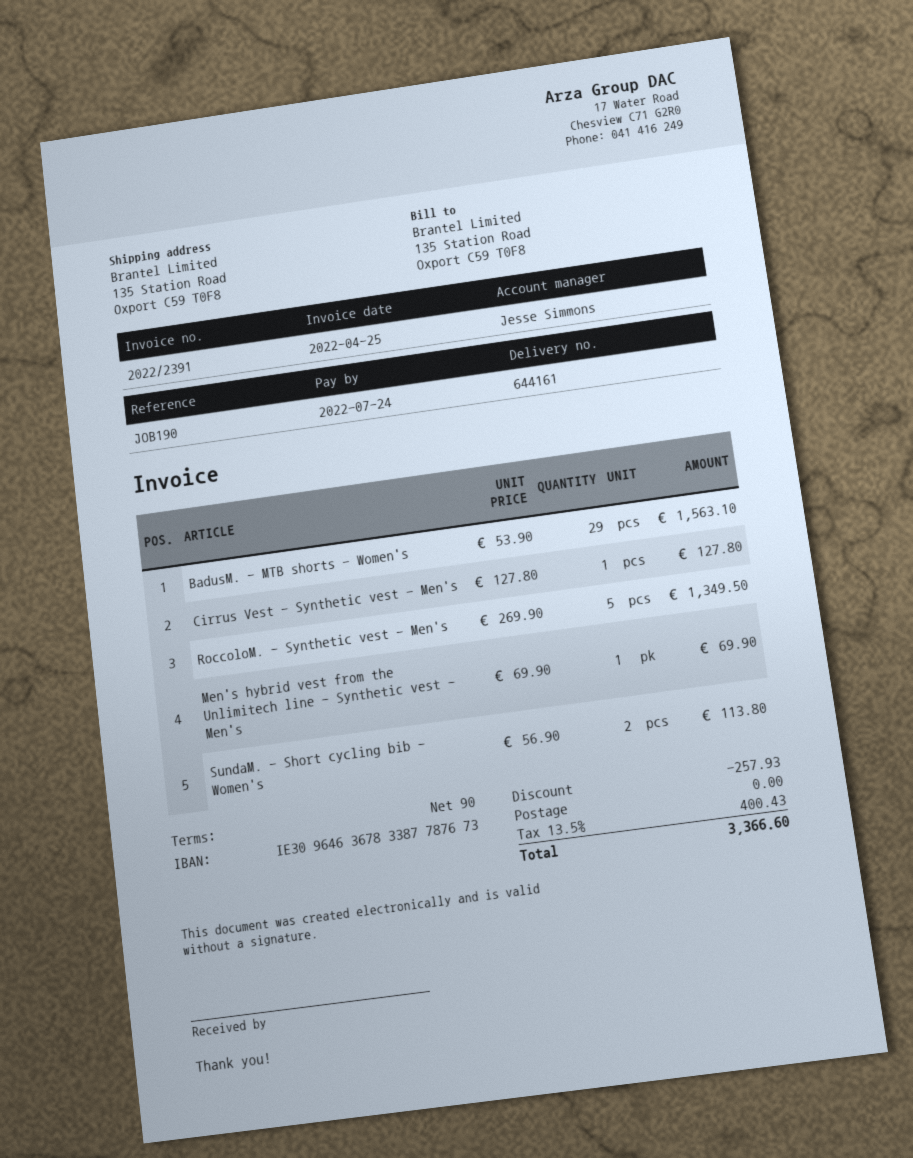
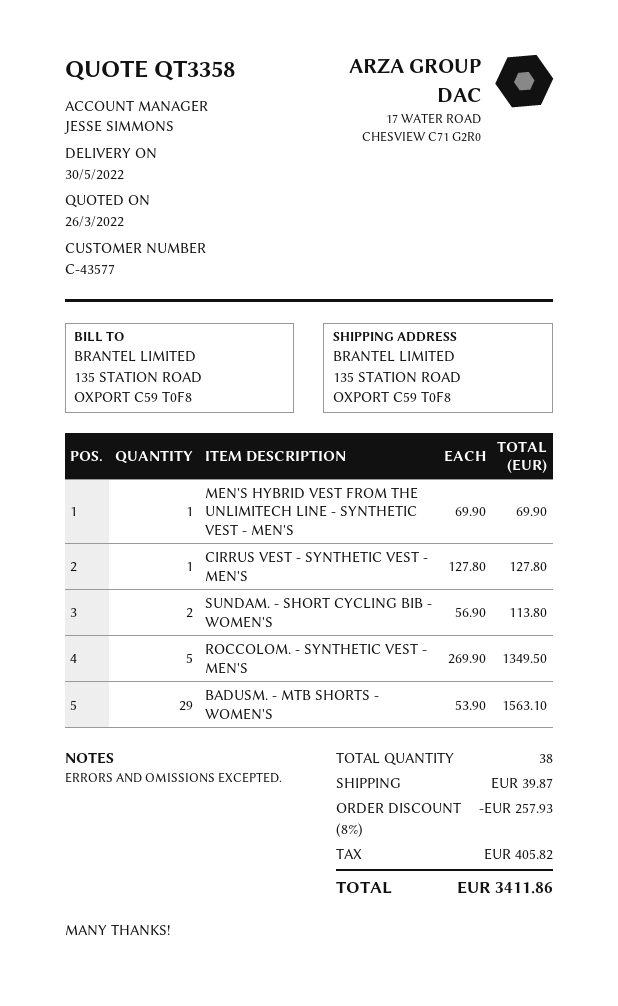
shipping: 0.00 -> 39.87
tax: 400.43 -> 405.82
total: 3366.60 -> 3411.86

